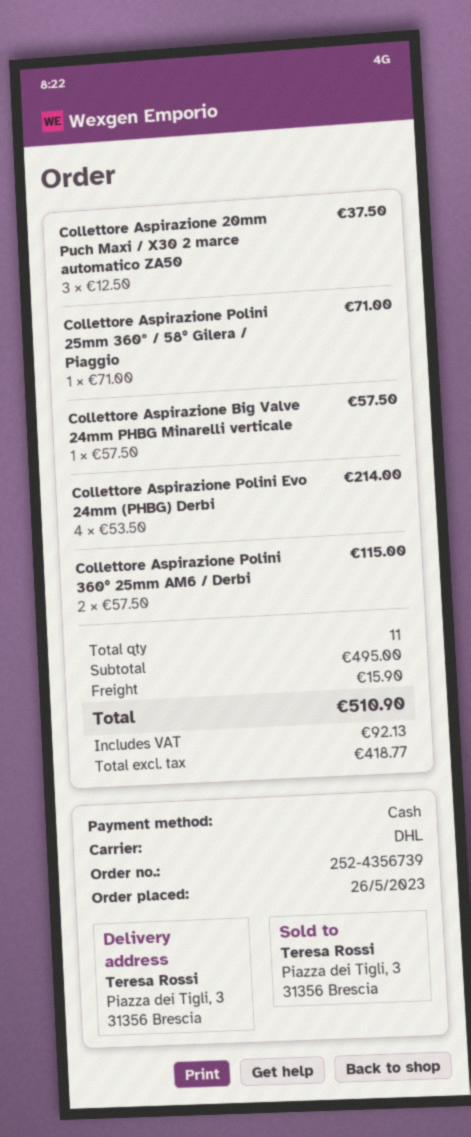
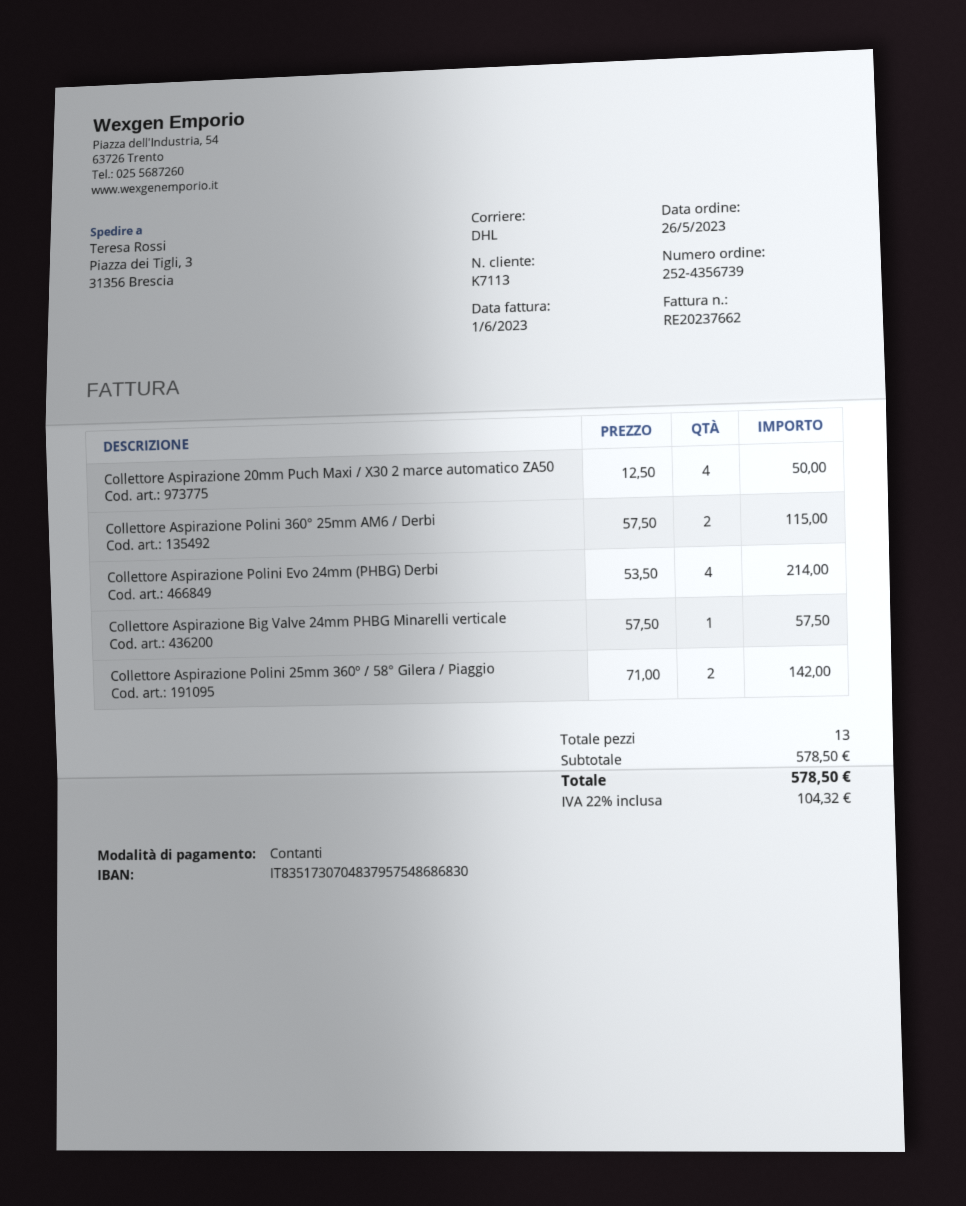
Collettore Aspirazione 20mm Puch Maxi / X30 2 marce automatico ZA50: 3 x 12.50 = 37.50 -> 4 x 12.50 = 50.00
Collettore Aspirazione Polini 25mm 360º / 58° Gilera / Piaggio: 1 x 71.00 = 71.00 -> 2 x 71.00 = 142.00
total quantity: 11 -> 13
subtotal: 495.00 -> 578.50
shipping: 15.90 -> none
tax: 92.13 -> 104.32
total: 510.90 -> 578.50

